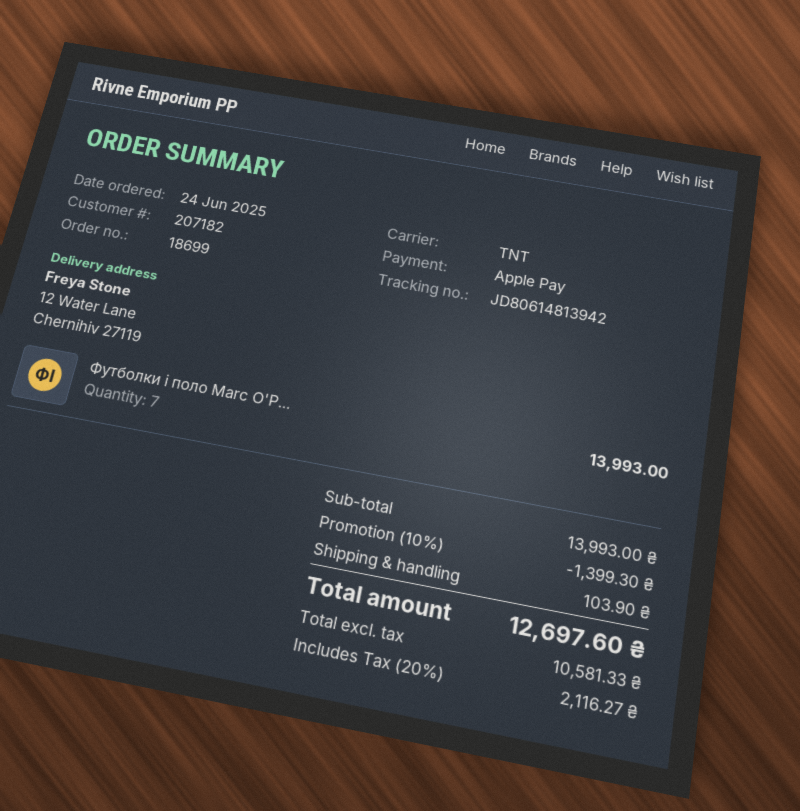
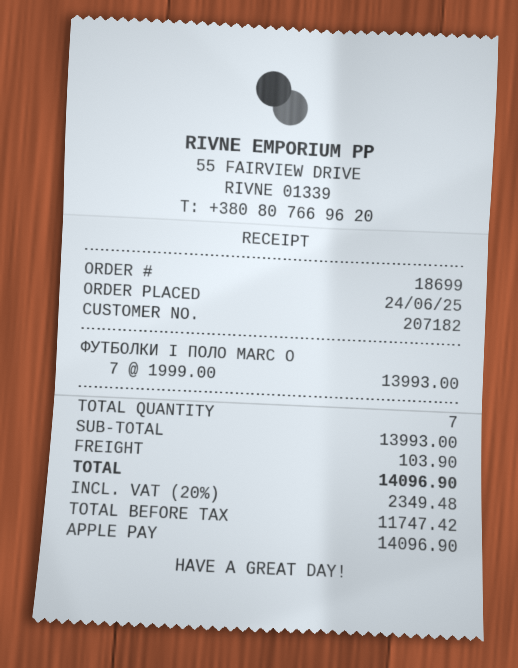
discount: 10% = 1399.30 -> none
net: 10581.33 -> 11747.42
tax: 20% = 2116.27 -> 20% = 2349.48
total: 12697.60 -> 14096.90

